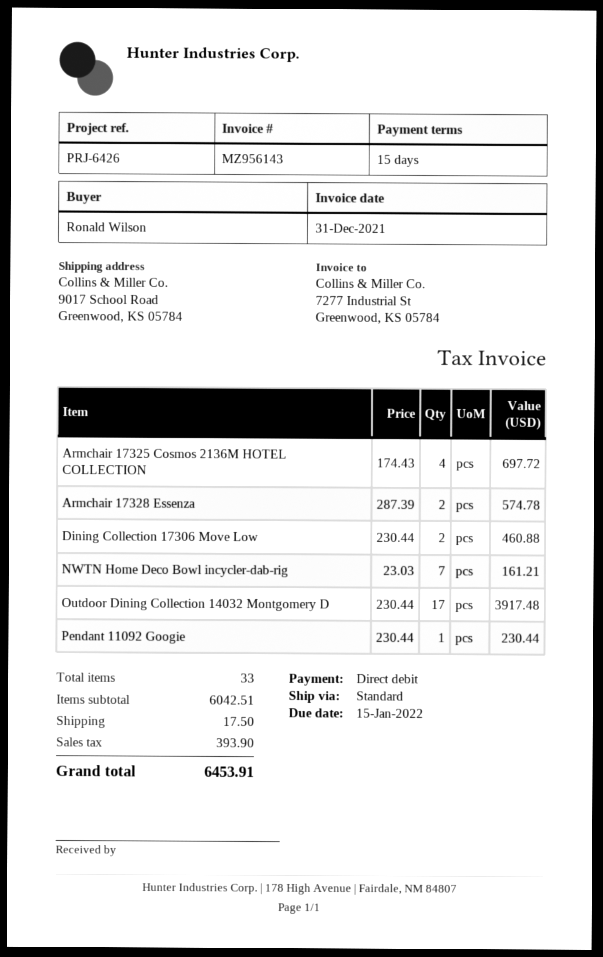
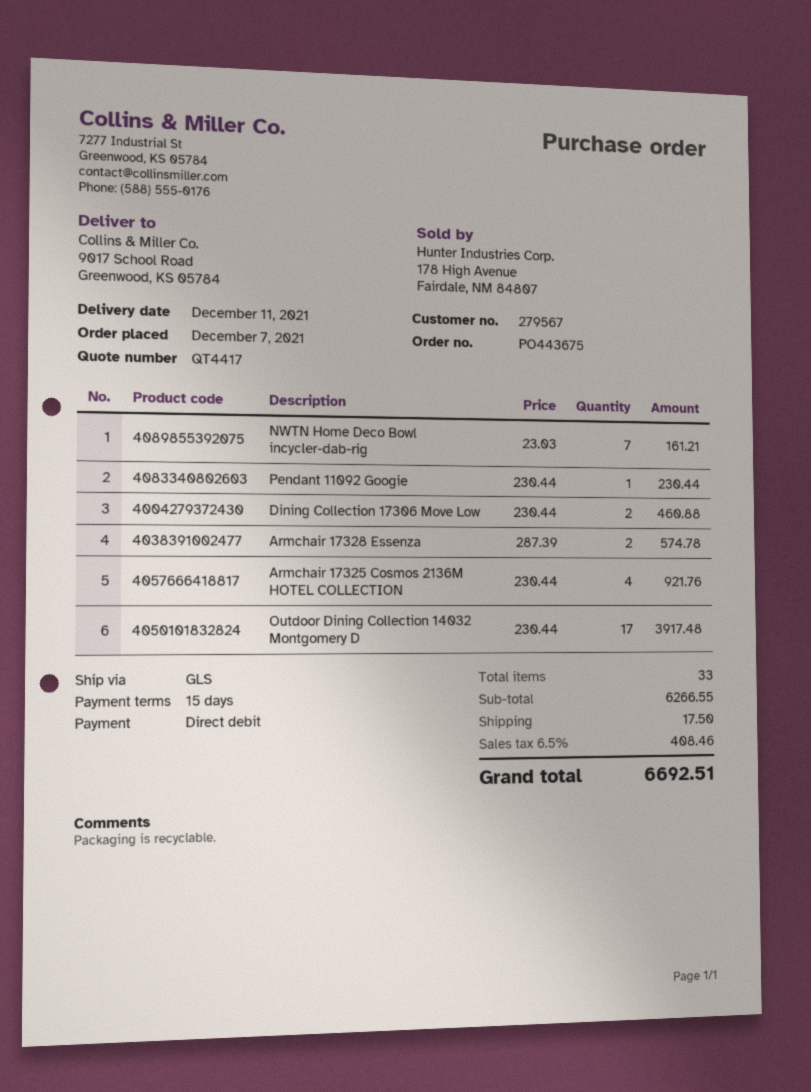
shipping method: standard -> GLS
Armchair 17325 Cosmos 2136M HOTEL COLLECTION: 4 x 174.43 = 697.72 -> 4 x 230.44 = 921.76
subtotal: 6042.51 -> 6266.55
tax: 393.90 -> 408.46
total: 6453.91 -> 6692.51

